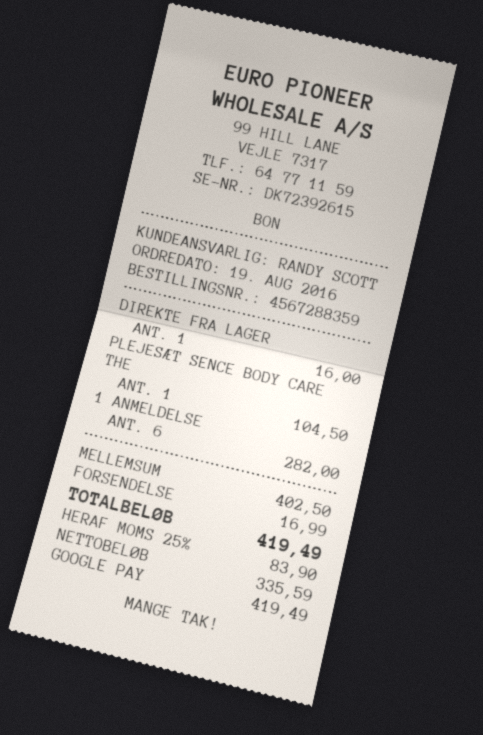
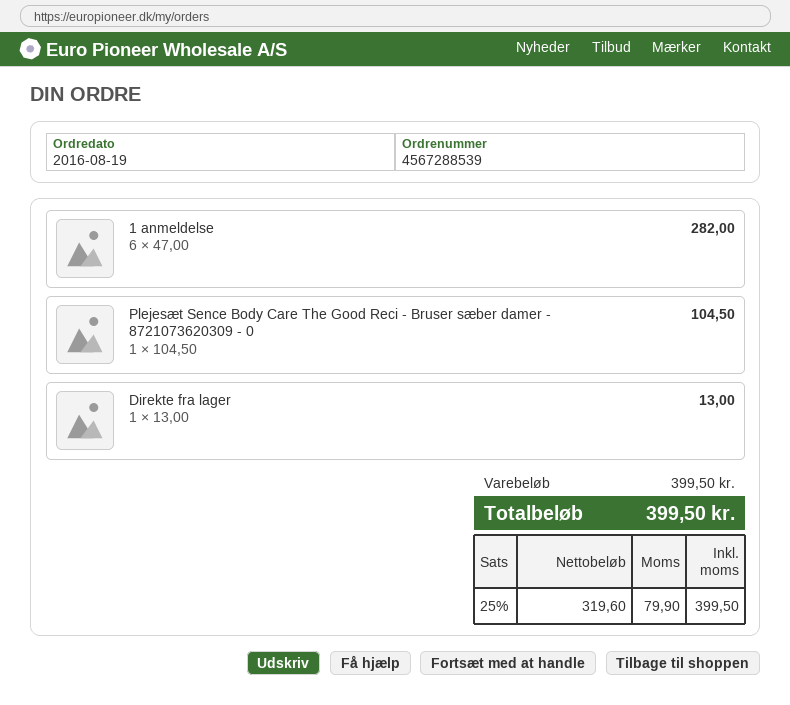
order number: 4567288359 -> 4567288539
DIREKTE FRA LAGER: 1 for 16.00 -> 1 for 13.00
subtotal: 402.50 -> 399.50
shipping: 16.99 -> none
net: 335.59 -> 319.60
tax: 25% = 83.90 -> 25% = 79.90
total: 419.49 -> 399.50

